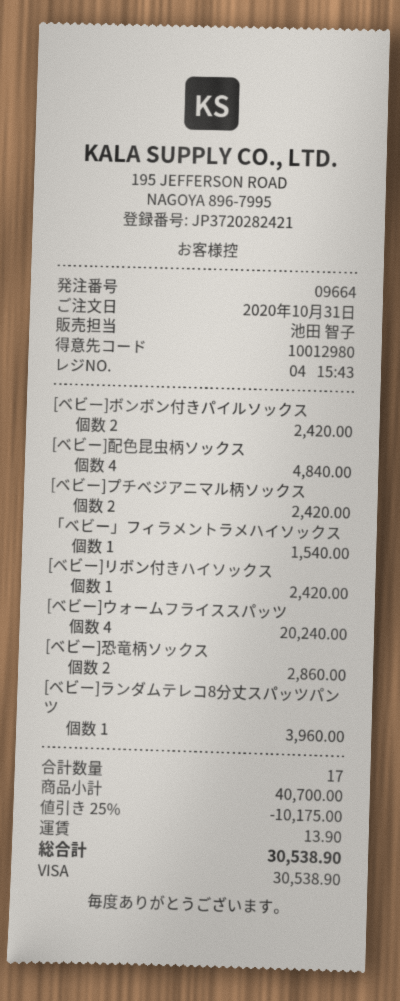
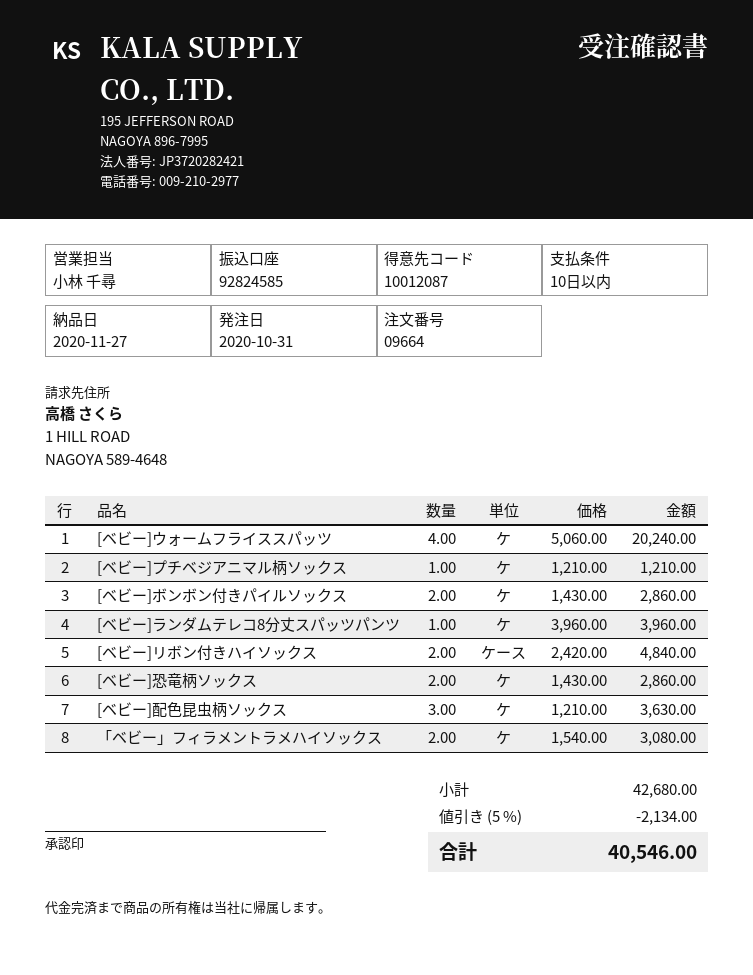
customer number: 10012980 -> 10012087
sales rep: 池田 智子 -> 小林 千尋
[ベビー]ボンボン付きパイルソックス: 2 for 2420.00 -> 2 for 2860.00
[ベビー]配色昆虫柄ソックス: 4 for 4840.00 -> 3 for 3630.00
[ベビー]プチベジアニマル柄ソックス: 2 for 2420.00 -> 1 for 1210.00
「ベビー」フィラメントラメハイソックス: 1 for 1540.00 -> 2 for 3080.00
[ベビー]リボン付きハイソックス: 1 for 2420.00 -> 2 for 4840.00
subtotal: 40700.00 -> 42680.00
discount: 25% = 10175.00 -> 5% = 2134.00
shipping: 13.90 -> none
total: 30538.90 -> 40546.00

